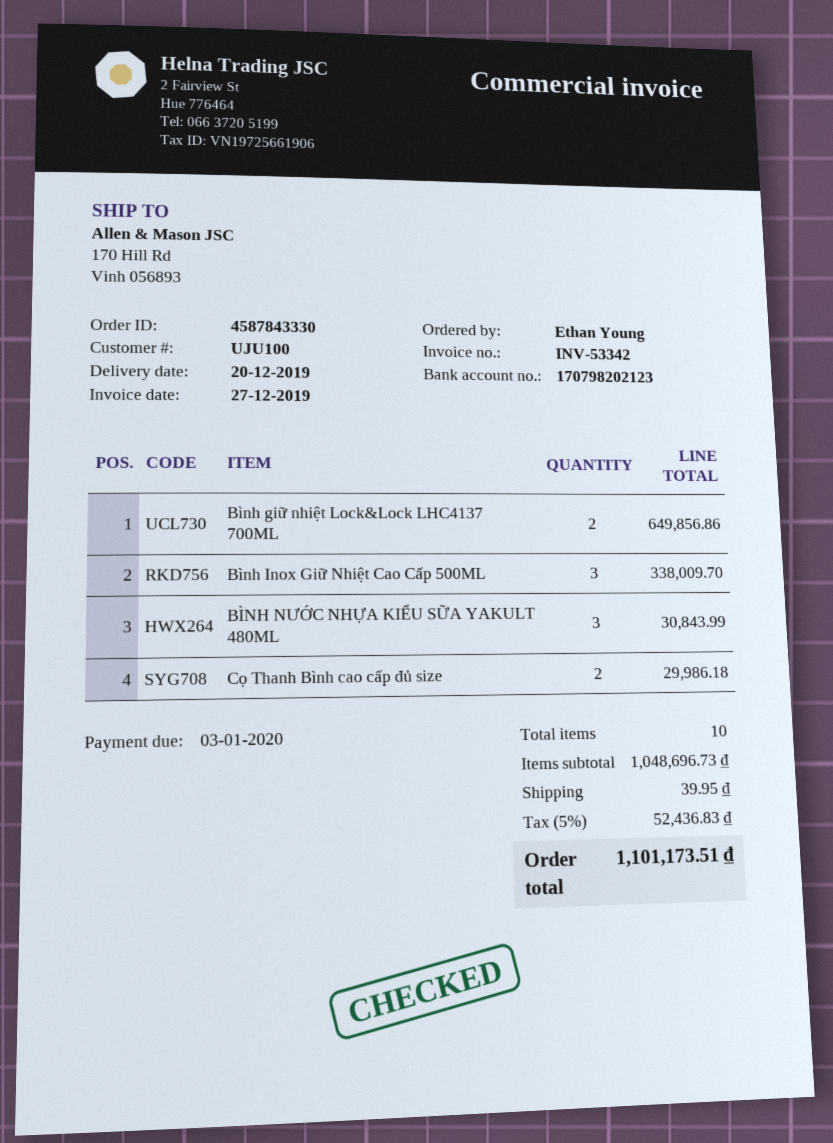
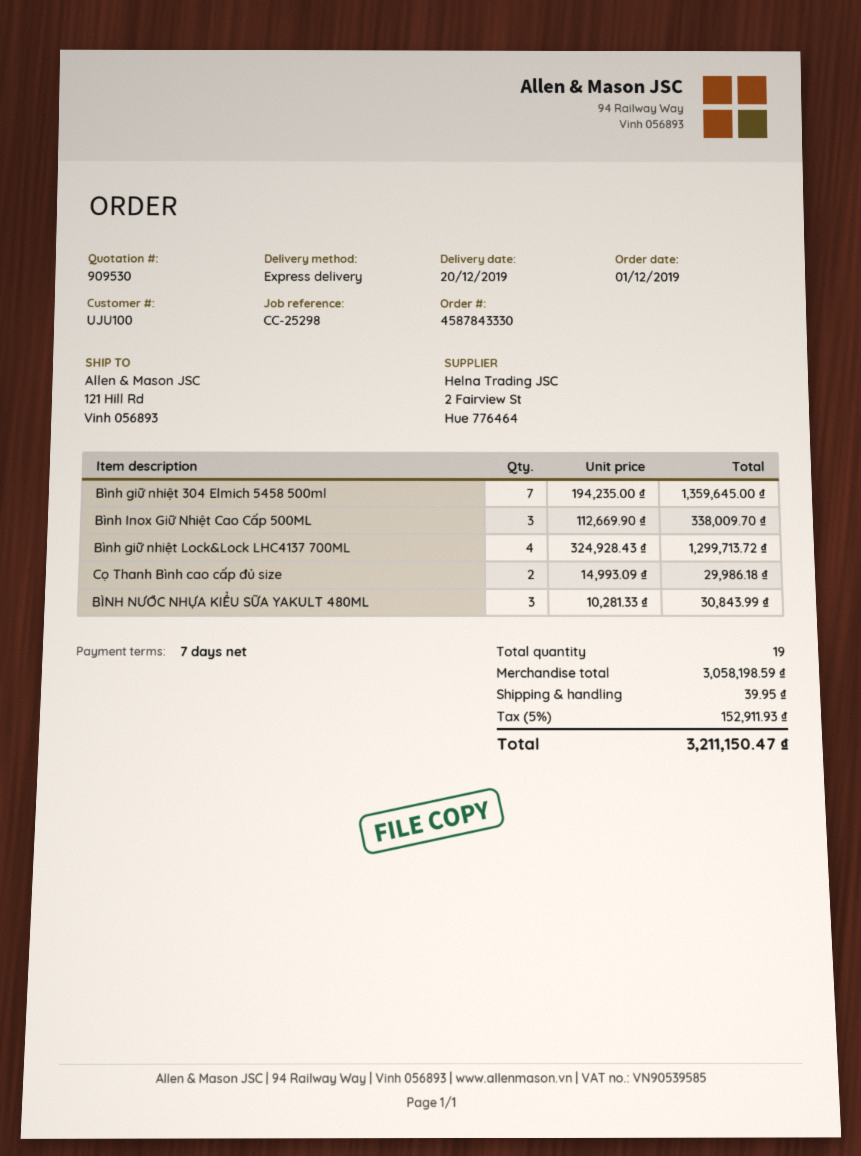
ship to: 170 Hill Rd, Vinh 056893 -> 121 Hill Rd, Vinh 056893
Bình giữ nhiệt Lock&Lock LHC4137 700ML: 2 for 649856.86 -> 4 for 1299713.72
Bình giữ nhiệt 304 Elmich 5458 500ml: none -> 7 for 1359645.00
total quantity: 10 -> 19
subtotal: 1048696.73 -> 3058198.59
tax: 5% = 52436.83 -> 5% = 152911.93
total: 1101173.51 -> 3211150.47

